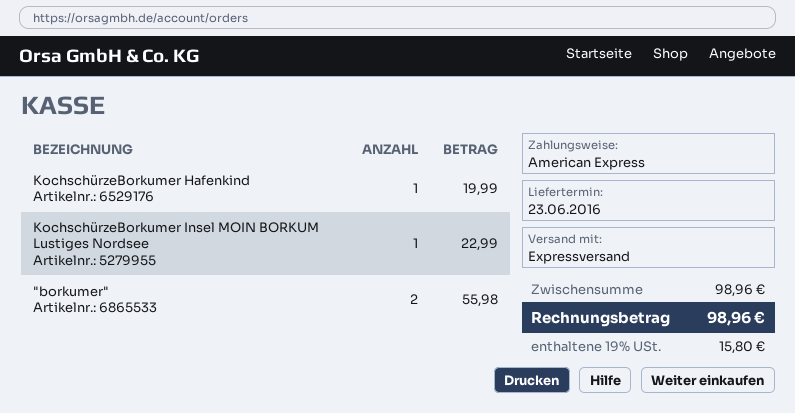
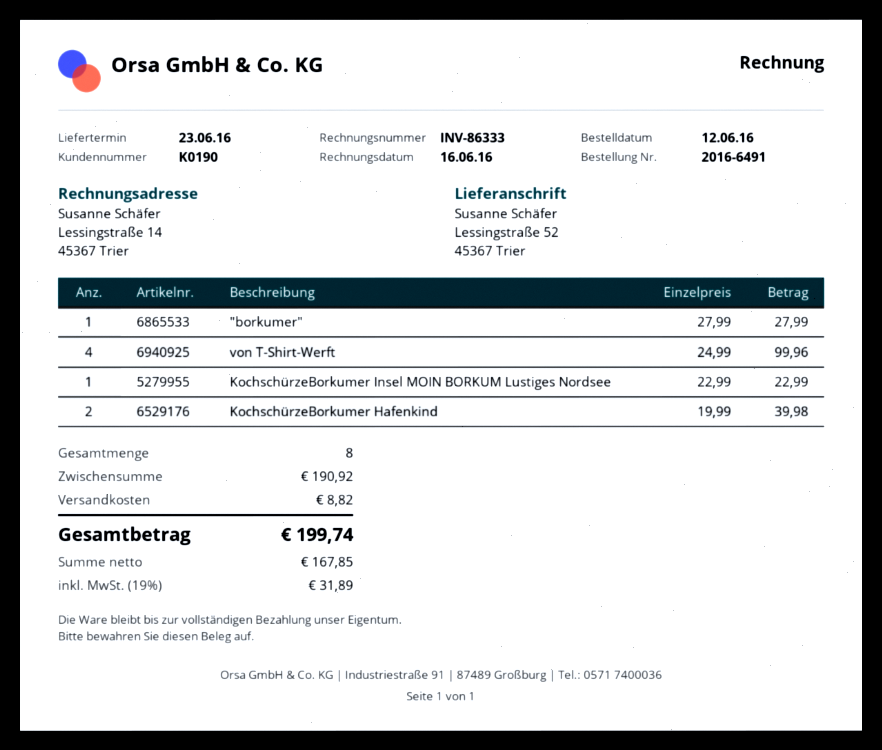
KochschürzeBorkumer Hafenkind: 1 for 19.99 -> 2 for 39.98
"borkumer": 2 for 55.98 -> 1 for 27.99
von T-Shirt-Werft: none -> 4 for 99.96
subtotal: 98.96 -> 190.92
shipping: none -> 8.82
tax: 19% = 15.80 -> 19% = 31.89
total: 98.96 -> 199.74

